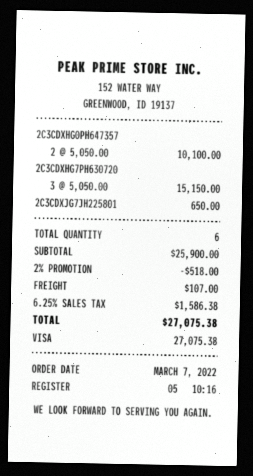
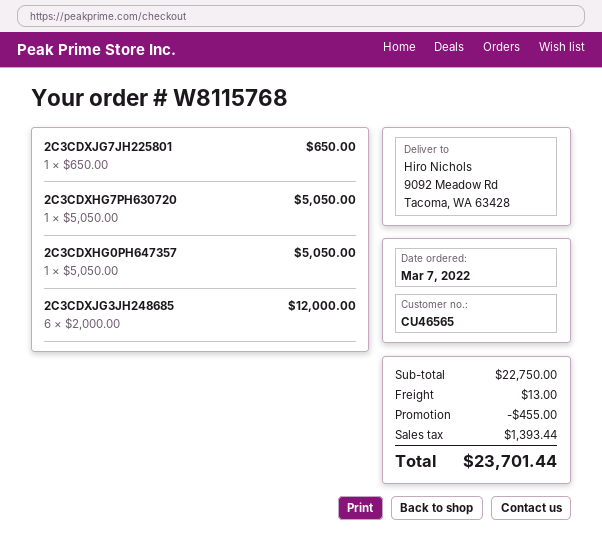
2C3CDXHG0PH647357: 2 x 5050.00 = 10100.00 -> 1 x 5050.00 = 5050.00
2C3CDXHG7PH630720: 3 x 5050.00 = 15150.00 -> 1 x 5050.00 = 5050.00
2C3CDXJG3JH248685: none -> 6 x 2000.00 = 12000.00
subtotal: 25900.00 -> 22750.00
discount: 518.00 -> 455.00
shipping: 107.00 -> 13.00
tax: 1586.38 -> 1393.44
total: 27075.38 -> 23701.44

